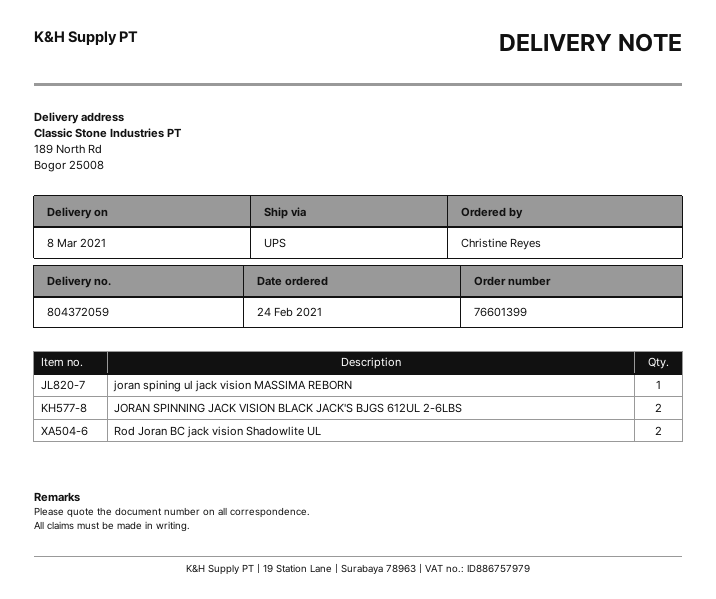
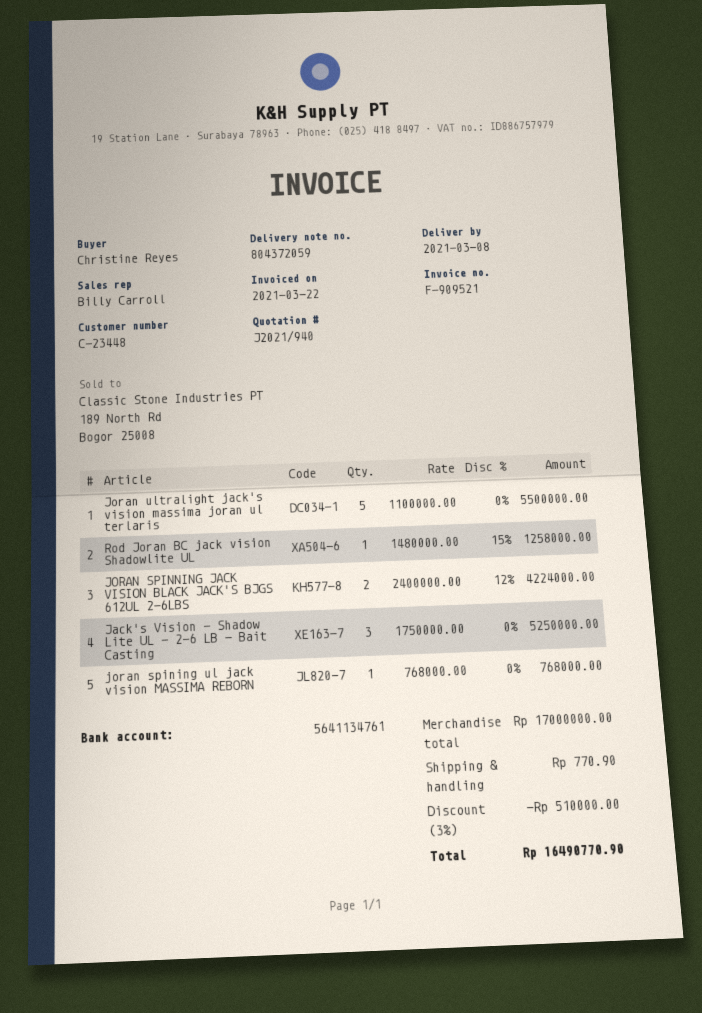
Rod Joran BC jack vision Shadowlite UL: 2 -> 1
Joran ultralight jack's vision massima joran ul terlaris: none -> 5
Jack's Vision - Shadow Lite UL - 2-6 LB - Bait Casting: none -> 3

